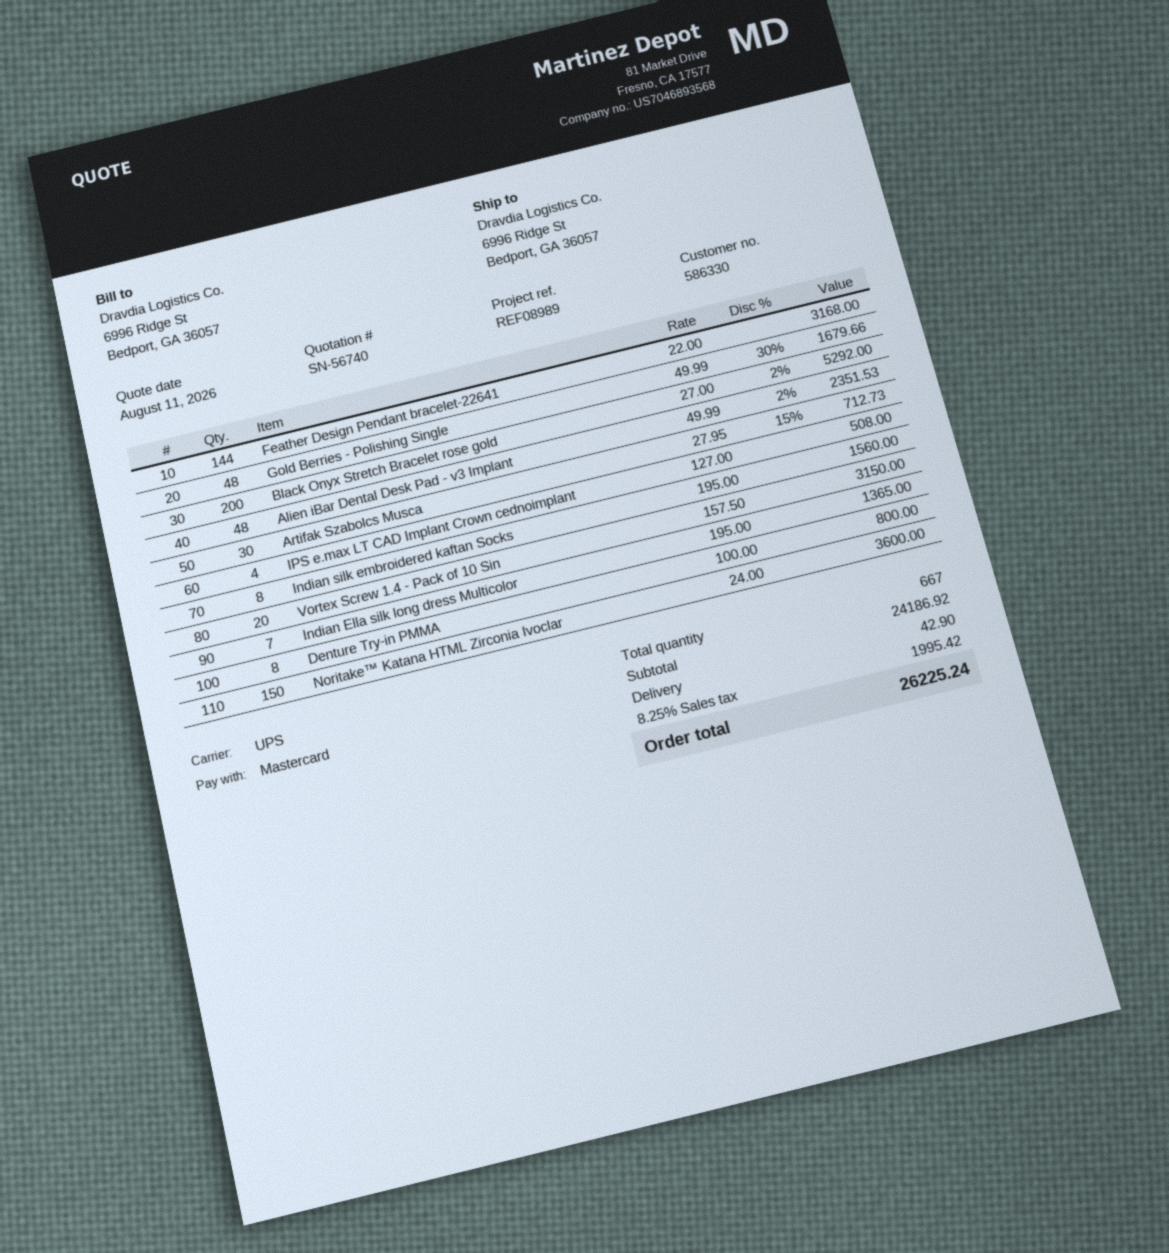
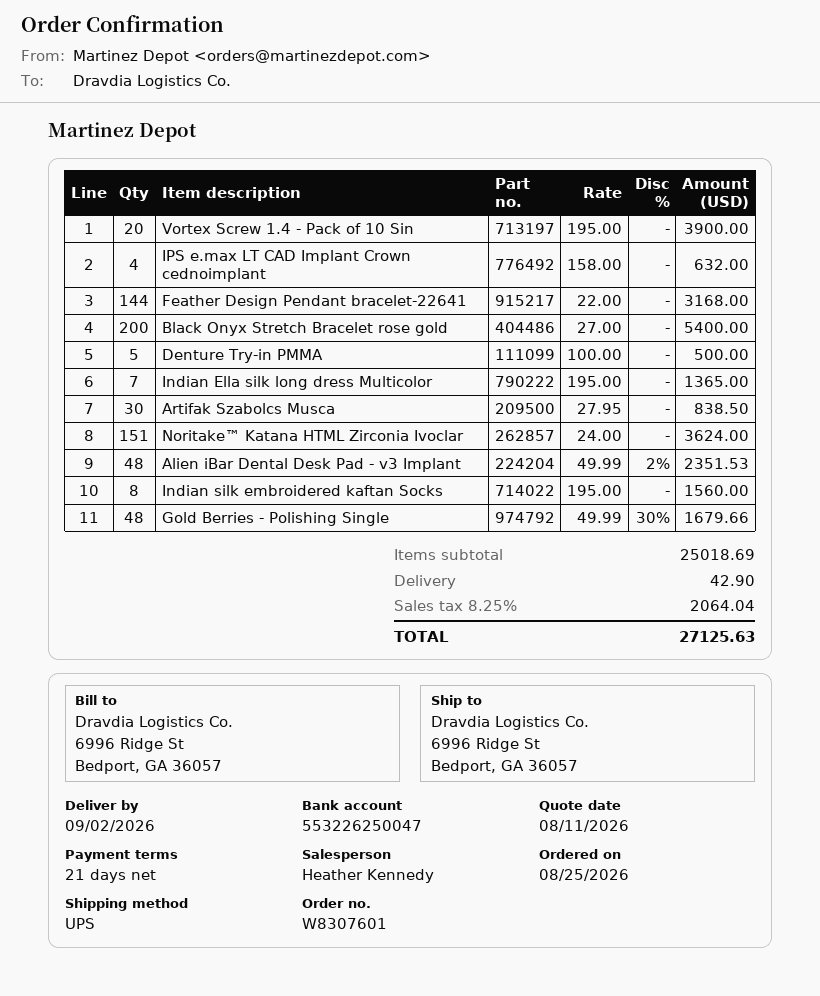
Black Onyx Stretch Bracelet rose gold: 200 x 27.00 - 2% = 5292.00 -> 200 x 27.00 = 5400.00
Artifak Szabolcs Musca: 30 x 27.95 - 15% = 712.73 -> 30 x 27.95 = 838.50
IPS e.max LT CAD Implant Crown cednoimplant: 4 x 127.00 = 508.00 -> 4 x 158.00 = 632.00
Vortex Screw 1.4 - Pack of 10 Sin: 20 x 157.50 = 3150.00 -> 20 x 195.00 = 3900.00
Denture Try-in PMMA: 8 x 100.00 = 800.00 -> 5 x 100.00 = 500.00
Noritake™ Katana HTML Zirconia Ivoclar: 150 x 24.00 = 3600.00 -> 151 x 24.00 = 3624.00
subtotal: 24186.92 -> 25018.69
tax: 8.25% = 1995.42 -> 8.25% = 2064.04
total: 26225.24 -> 27125.63

